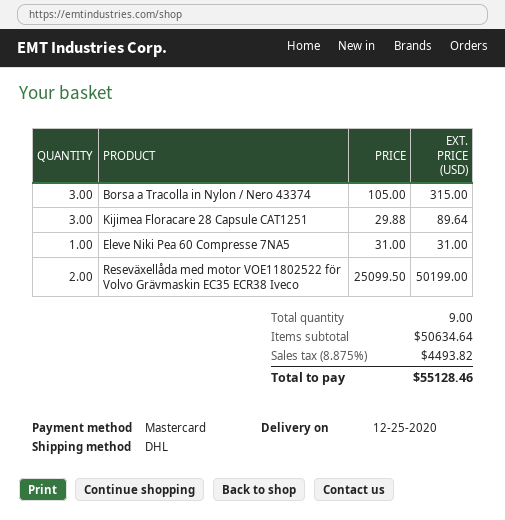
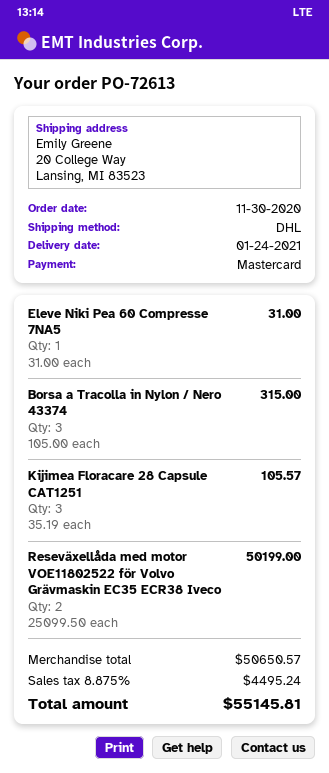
delivery date: 2020-12-25 -> 2021-01-24
Kijimea Floracare 28 Capsule CAT1251: 3 x 29.88 = 89.64 -> 3 x 35.19 = 105.57
subtotal: 50634.64 -> 50650.57
tax: 8.875% = 4493.82 -> 8.875% = 4495.24
total: 55128.46 -> 55145.81

